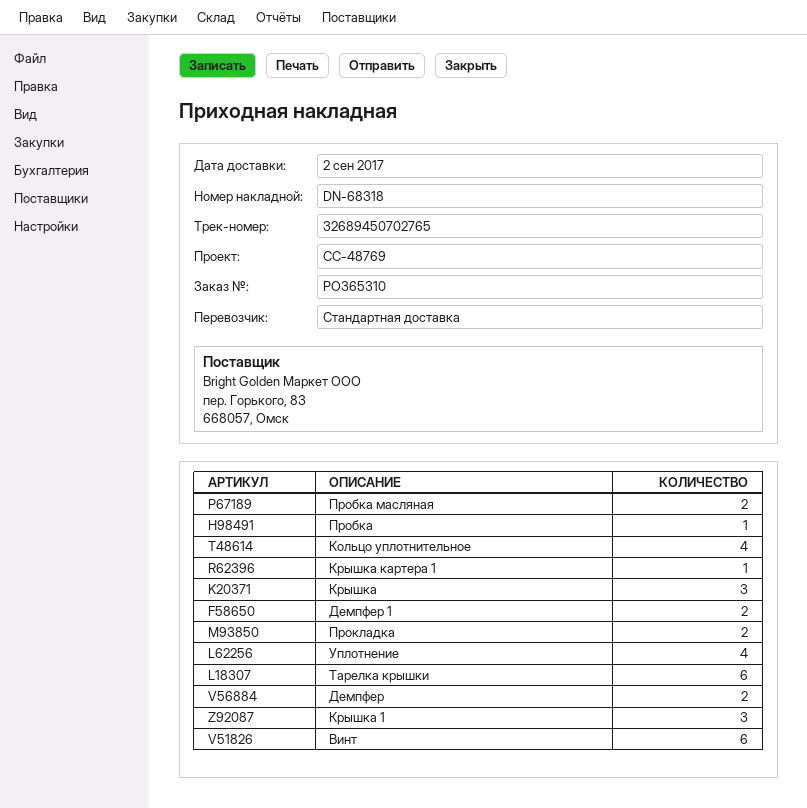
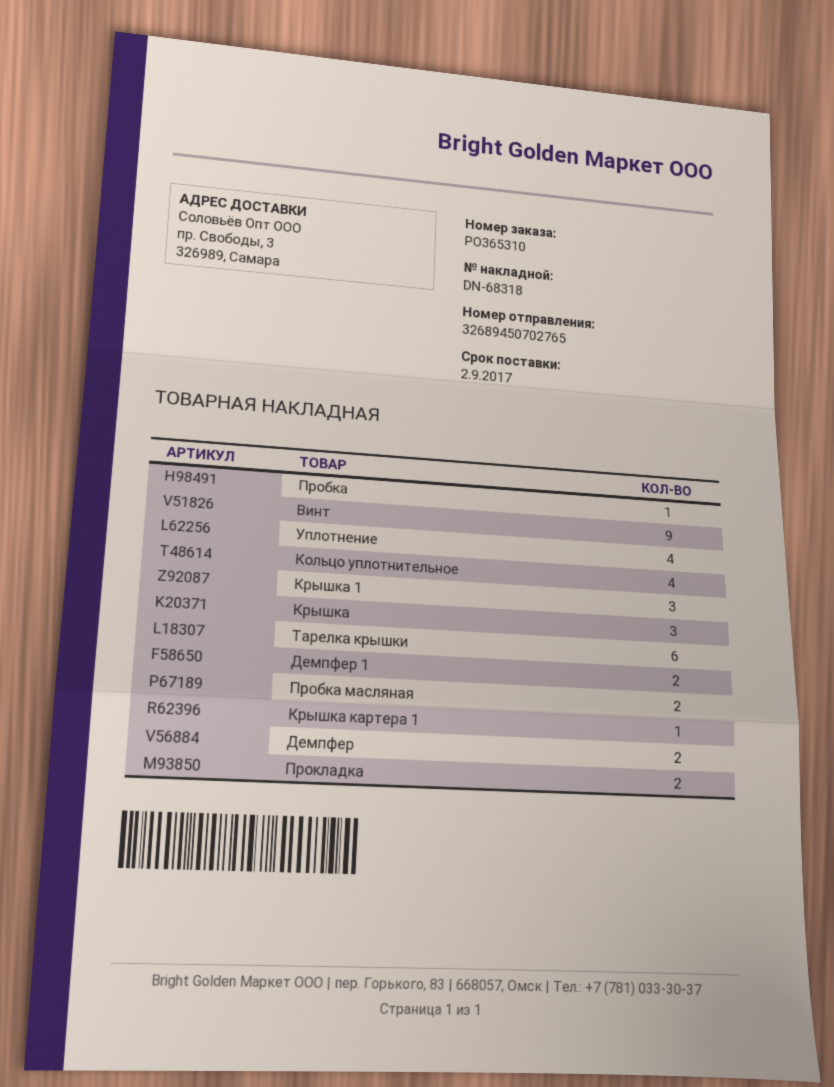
Винт: 6 -> 9

